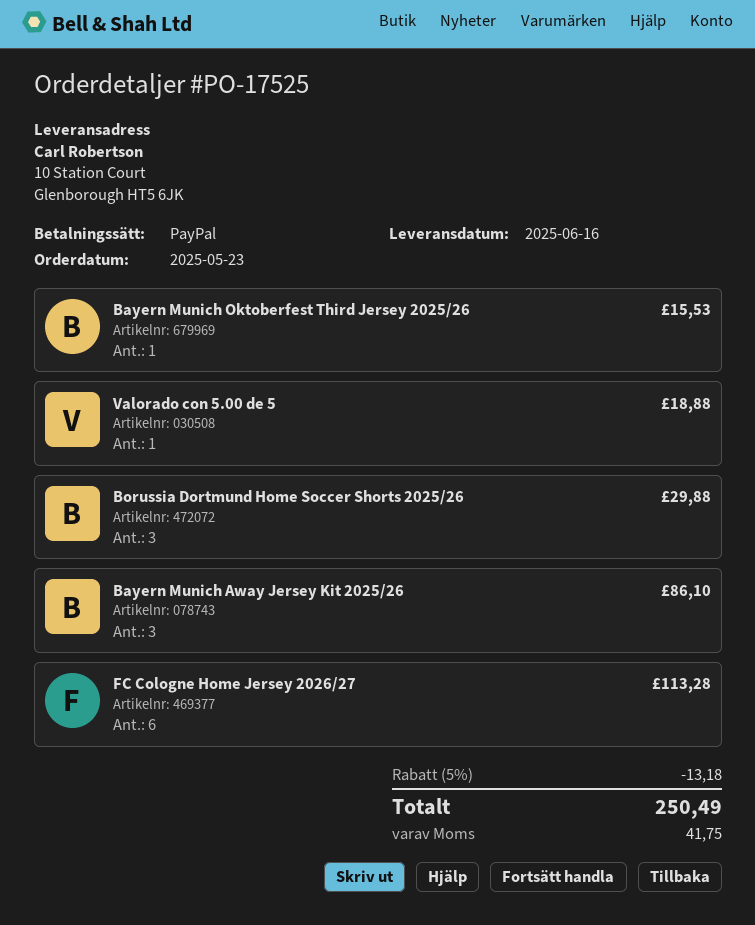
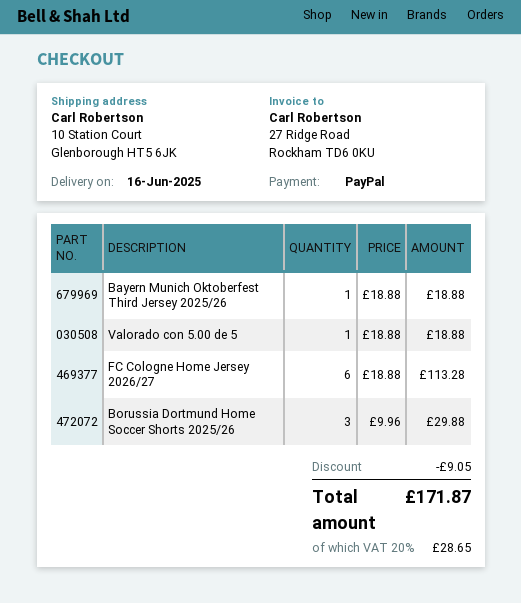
Bayern Munich Oktoberfest Third Jersey 2025/26: 1 for 15.53 -> 1 for 18.88
Bayern Munich Away Jersey Kit 2025/26: 3 for 86.10 -> none
discount: 13.18 -> 9.05
tax: 41.75 -> 28.65
total: 250.49 -> 171.87

